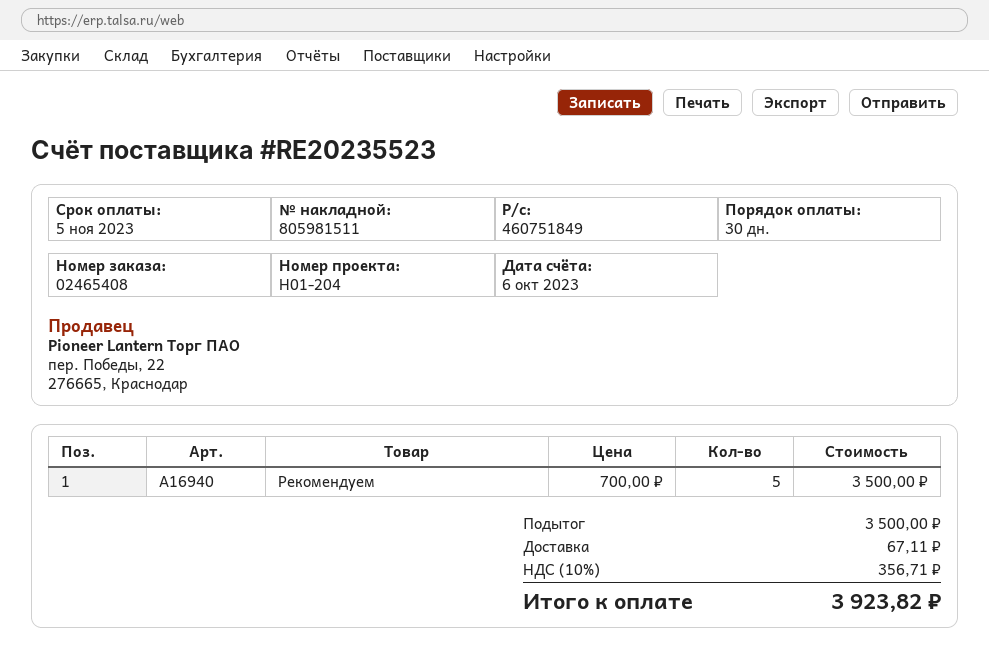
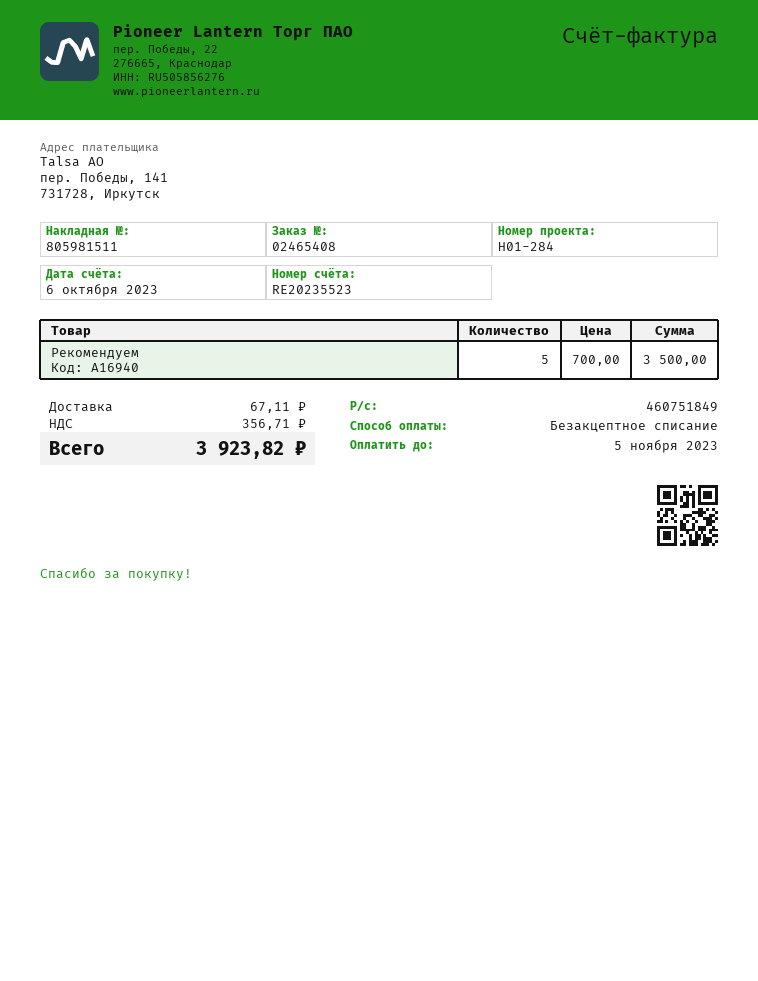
reference: H01-204 -> H01-284

